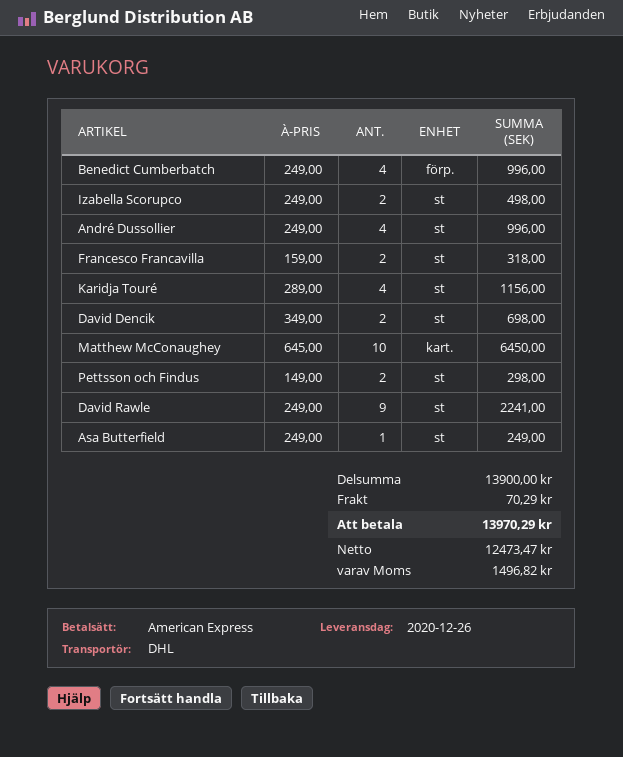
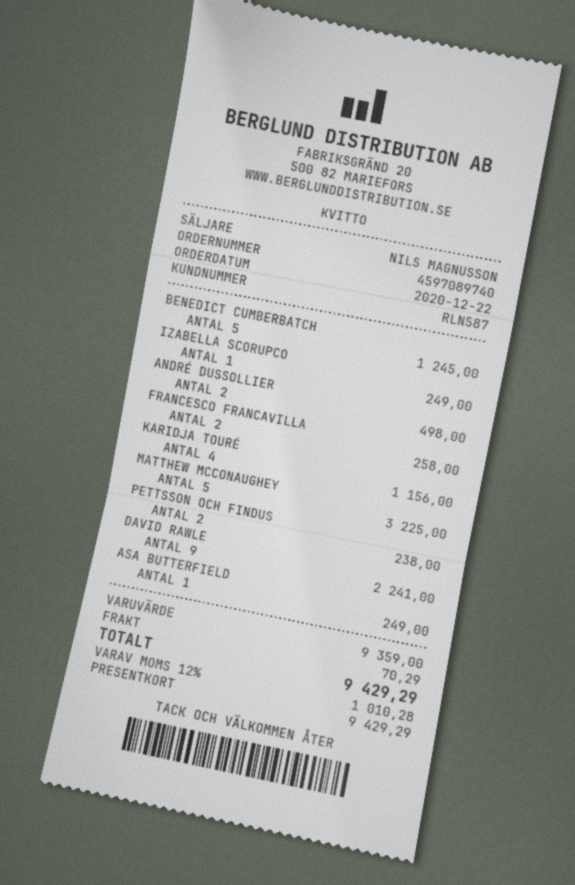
payment method: American Express -> gift card
Benedict Cumberbatch: 4 for 996.00 -> 5 for 1245.00
Izabella Scorupco: 2 for 498.00 -> 1 for 249.00
André Dussollier: 4 for 996.00 -> 2 for 498.00
Francesco Francavilla: 2 for 318.00 -> 2 for 258.00
David Dencik: 2 for 698.00 -> none
Matthew McConaughey: 10 for 6450.00 -> 5 for 3225.00
Pettsson och Findus: 2 for 298.00 -> 2 for 238.00
subtotal: 13900.00 -> 9359.00
tax: 1496.82 -> 1010.28
total: 13970.29 -> 9429.29

